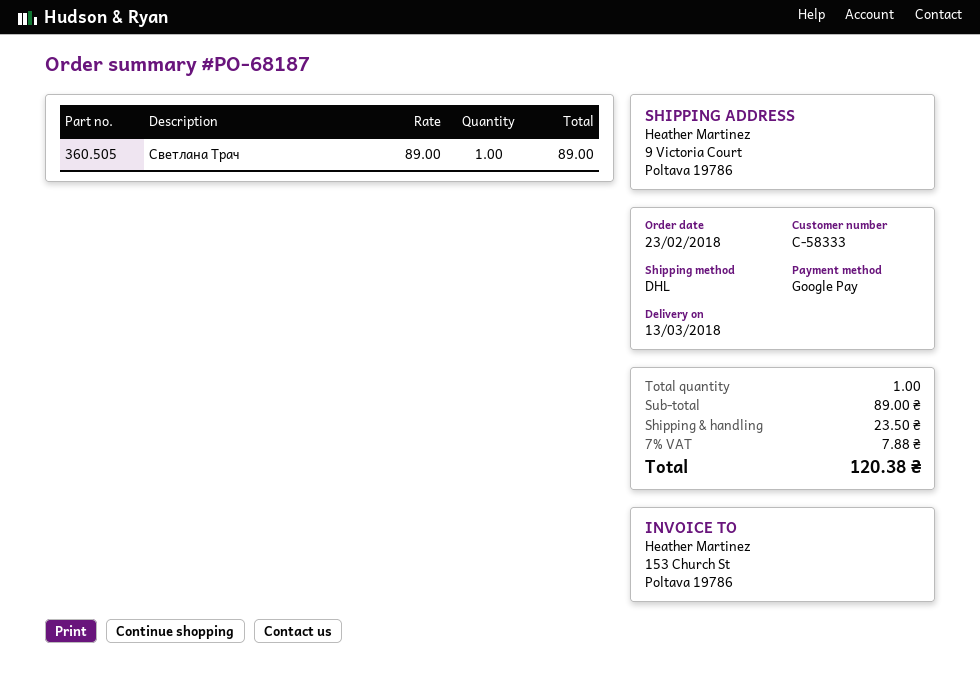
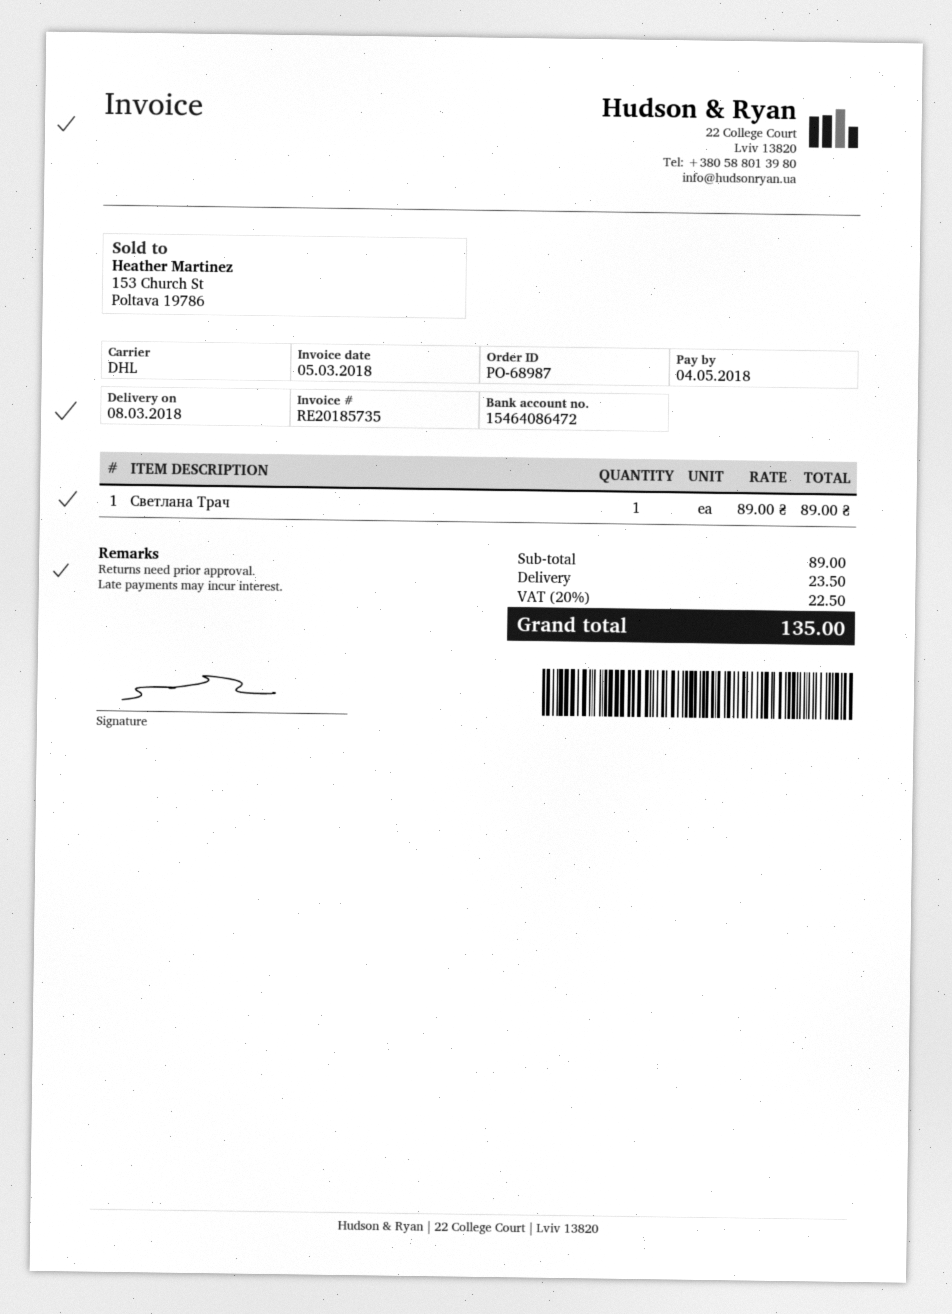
order number: PO-68187 -> PO-68987
delivery date: 2018-03-13 -> 2018-03-08
tax: 7% = 7.88 -> 20% = 22.50
total: 120.38 -> 135.00

